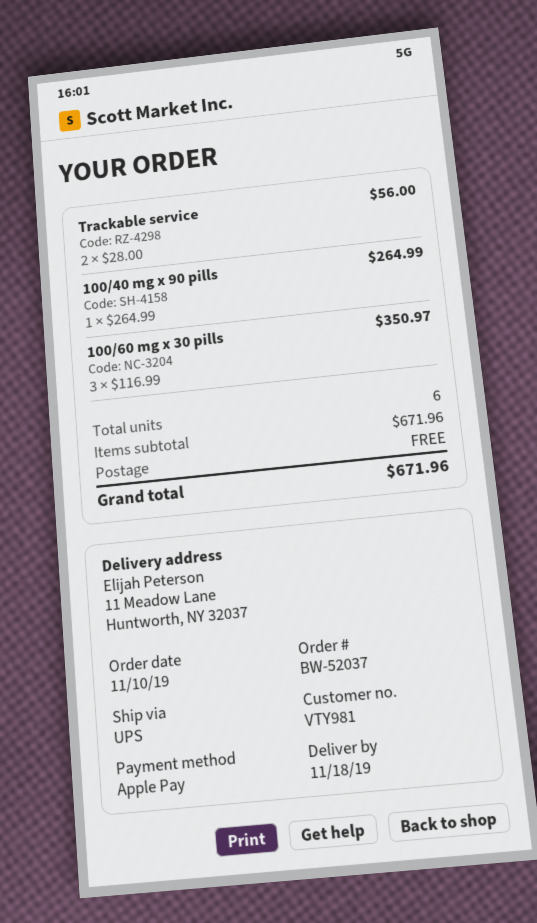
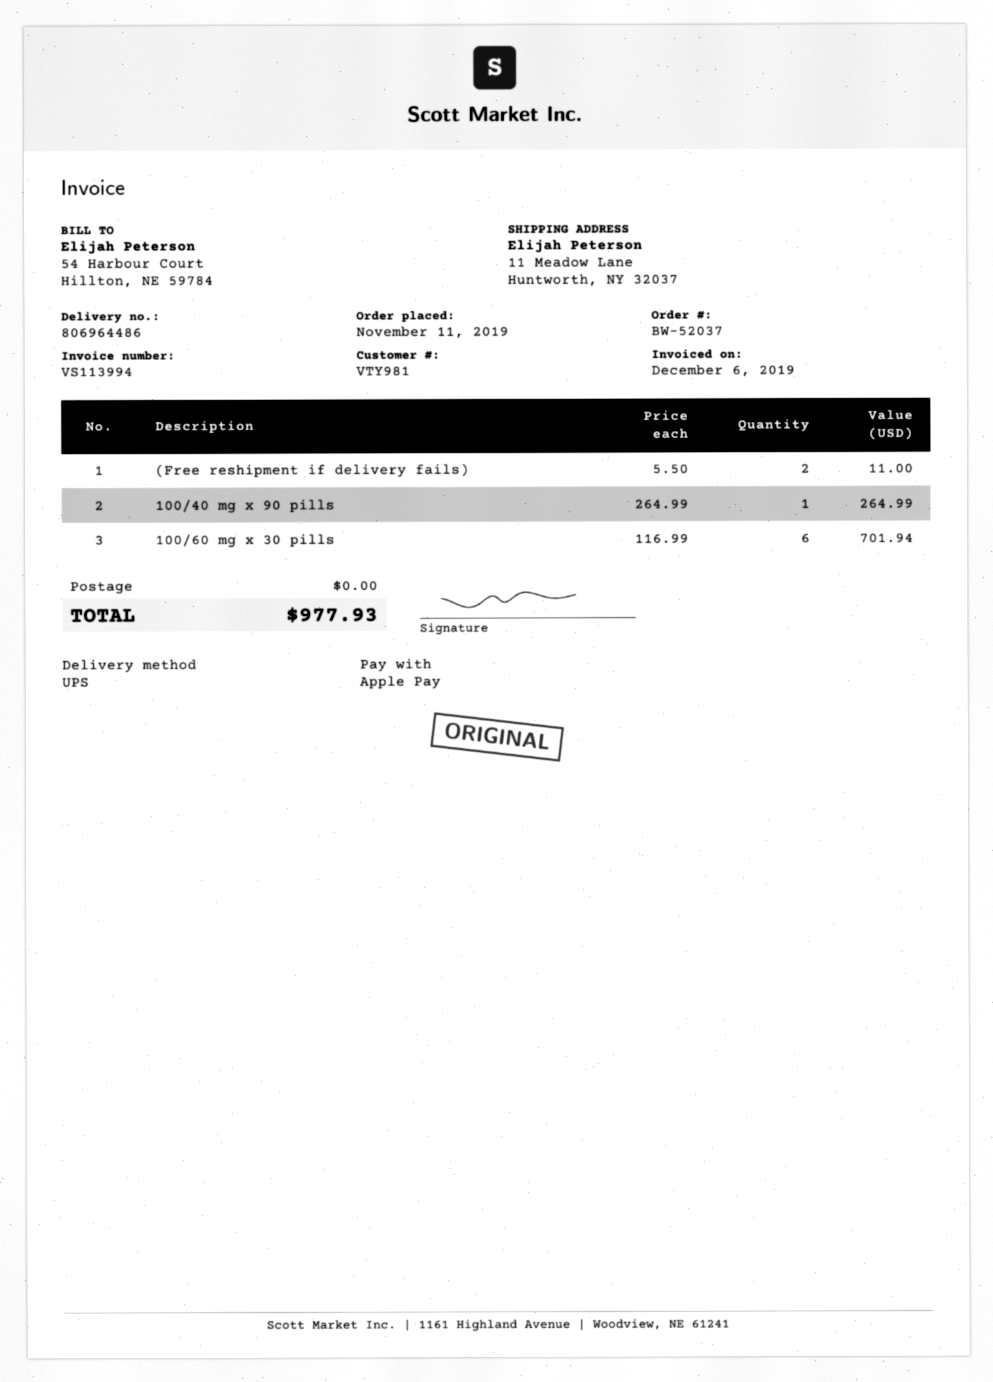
order date: 2019-11-10 -> 2019-11-11
Trackable service: 2 x 28.00 = 56.00 -> none
100/60 mg x 30 pills: 3 x 116.99 = 350.97 -> 6 x 116.99 = 701.94
(Free reshipment if delivery fails): none -> 2 x 5.50 = 11.00
total: 671.96 -> 977.93

